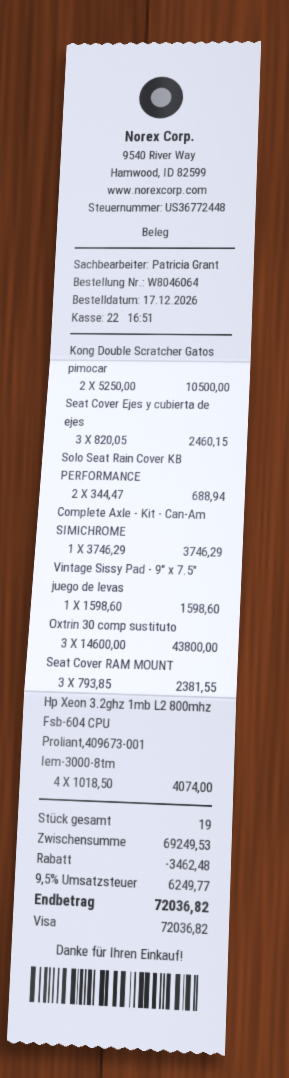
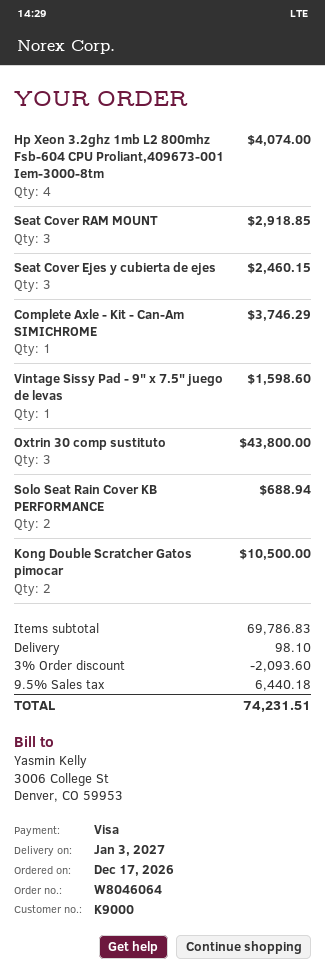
Seat Cover RAM MOUNT: 3 for 2381.55 -> 3 for 2918.85
subtotal: 69249.53 -> 69786.83
discount: 3462.48 -> 2093.60
shipping: none -> 98.10
tax: 9.5% = 6249.77 -> 9.5% = 6440.18
total: 72036.82 -> 74231.51

